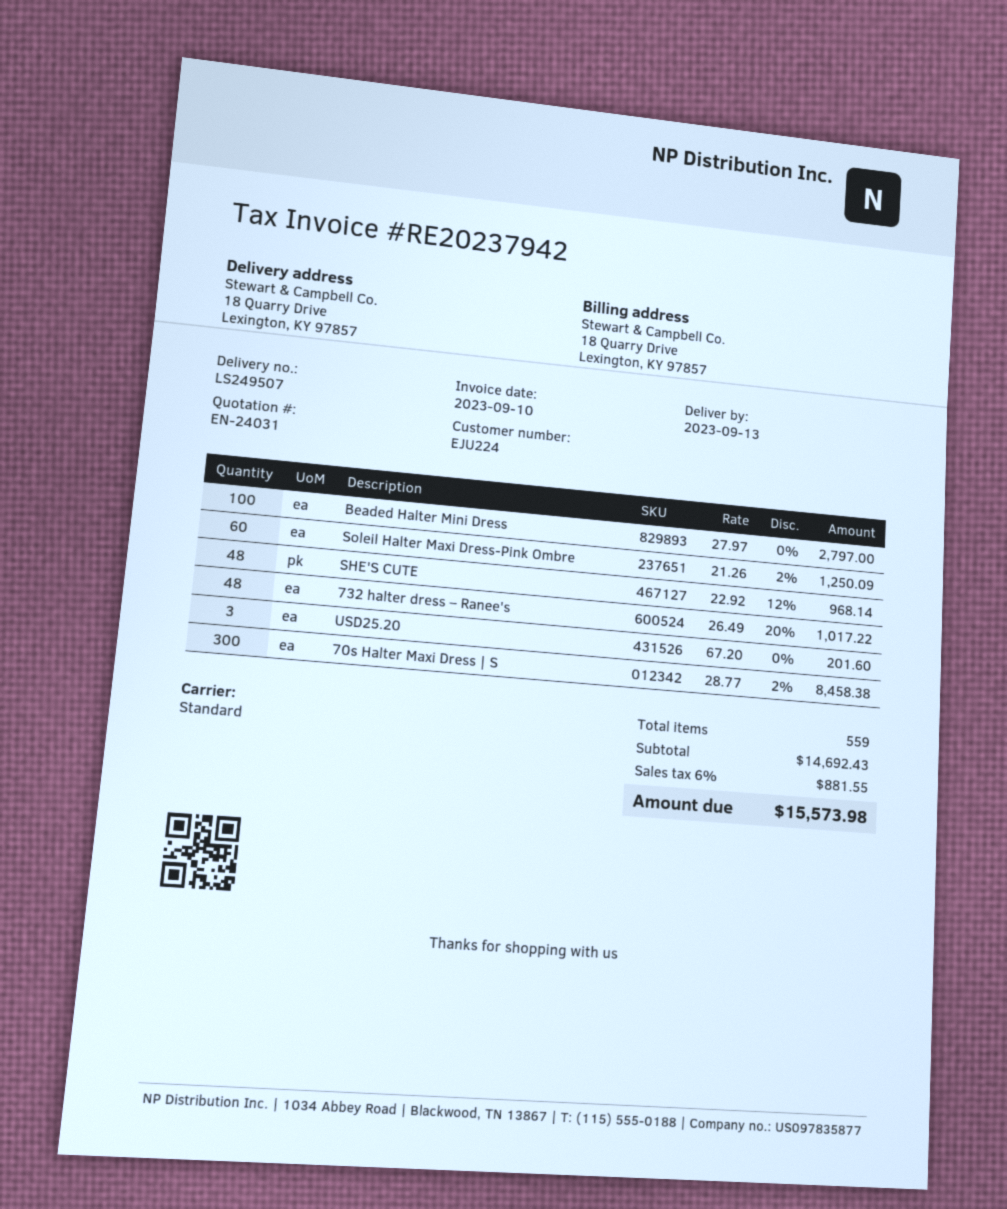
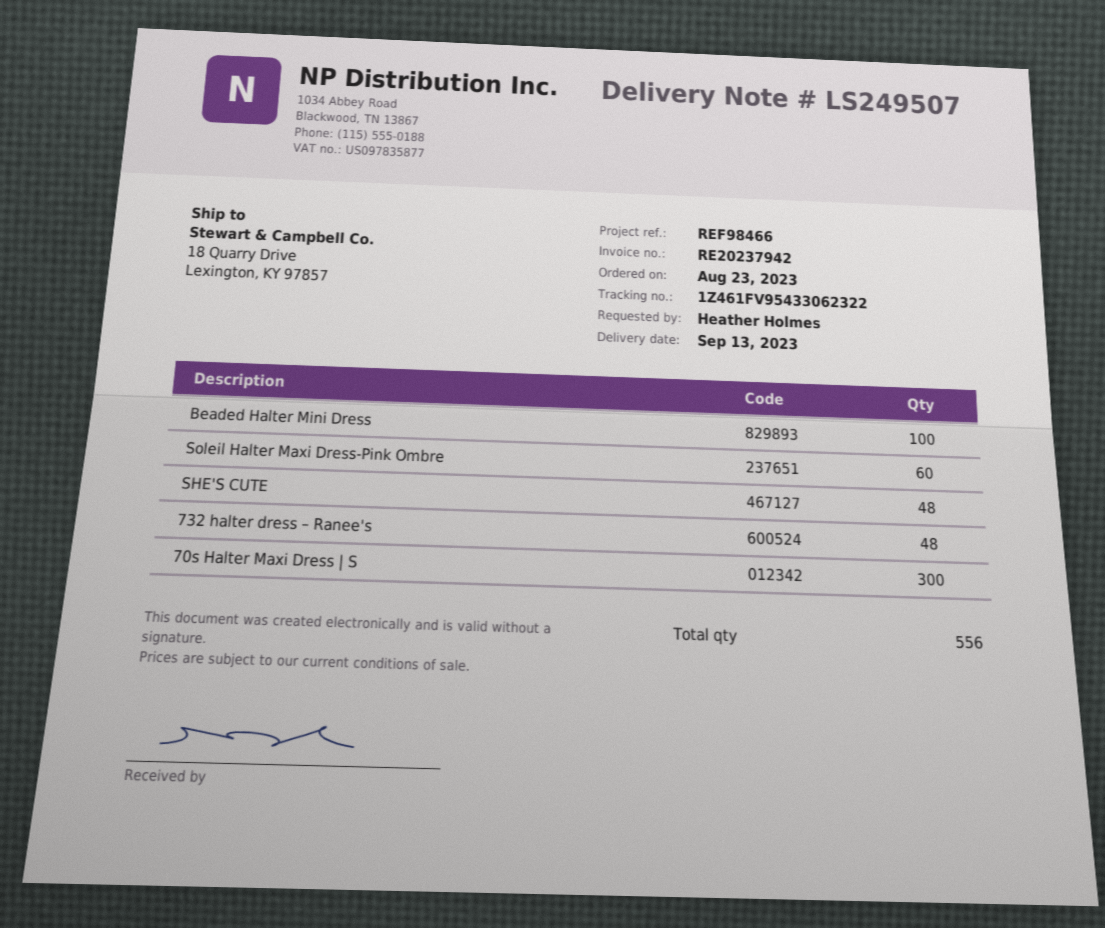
USD25.20: 3 -> none
total quantity: 559 -> 556

